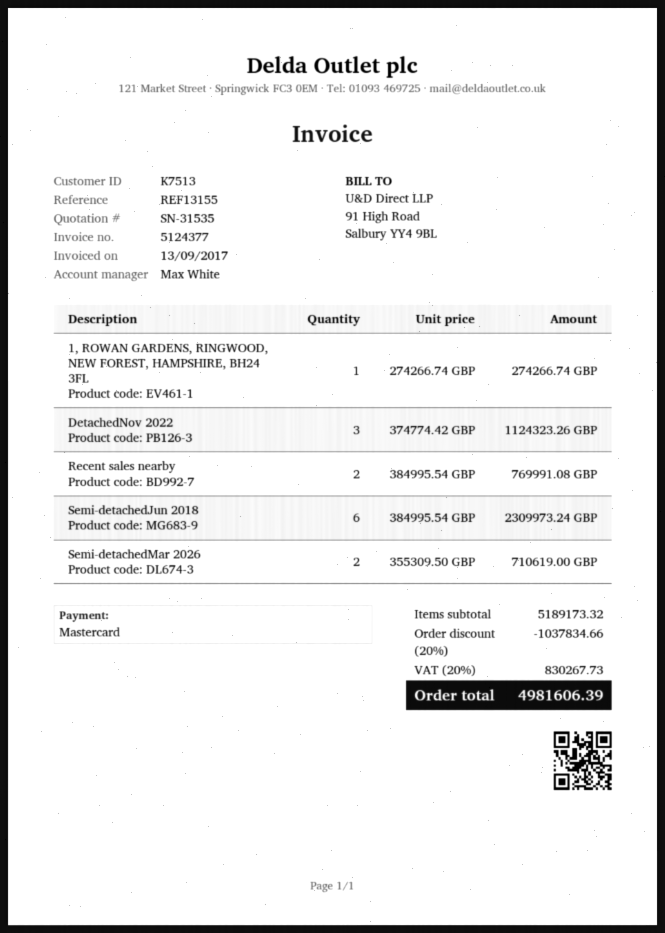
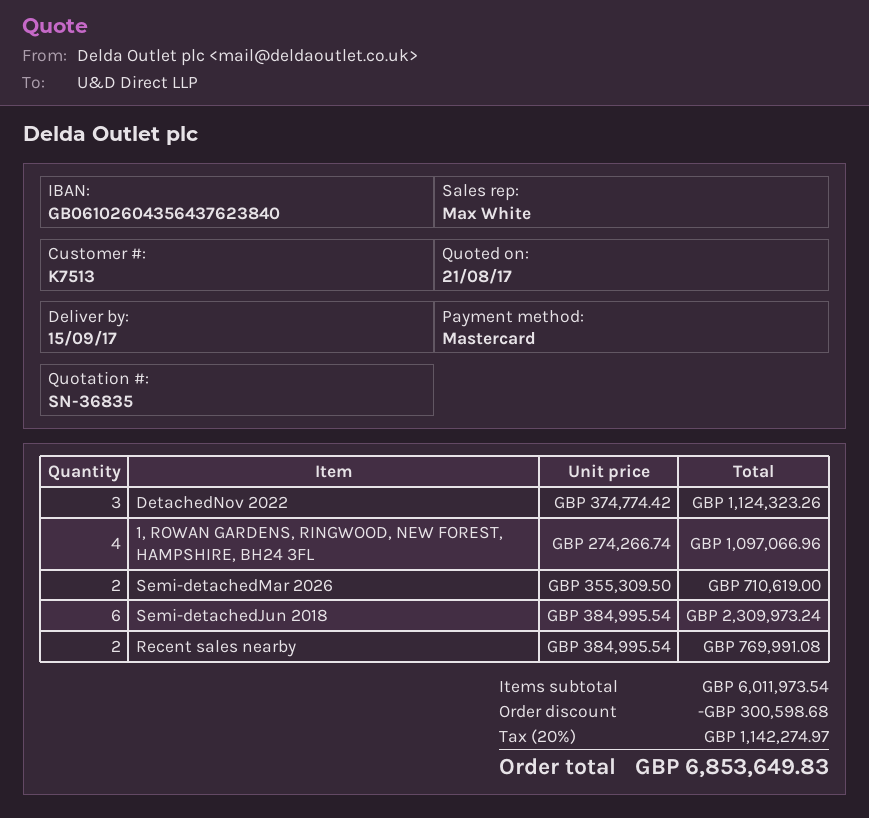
quote number: SN-31535 -> SN-36835
1, ROWAN GARDENS, RINGWOOD, NEW FOREST, HAMPSHIRE, BH24 3FL: 1 x 274266.74 = 274266.74 -> 4 x 274266.74 = 1097066.96
subtotal: 5189173.32 -> 6011973.54
discount: 1037834.66 -> 300598.68
tax: 20% = 830267.73 -> 20% = 1142274.97
total: 4981606.39 -> 6853649.83

